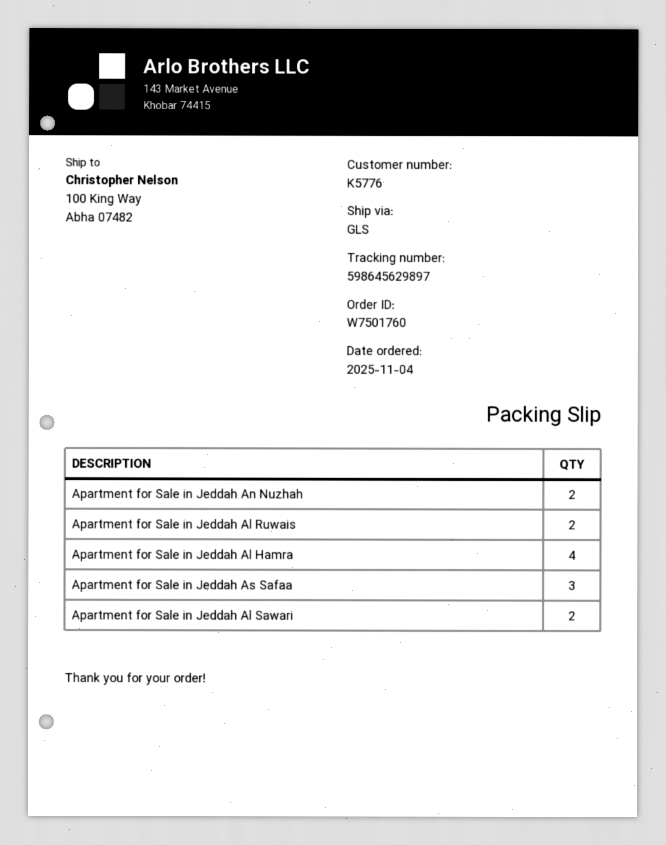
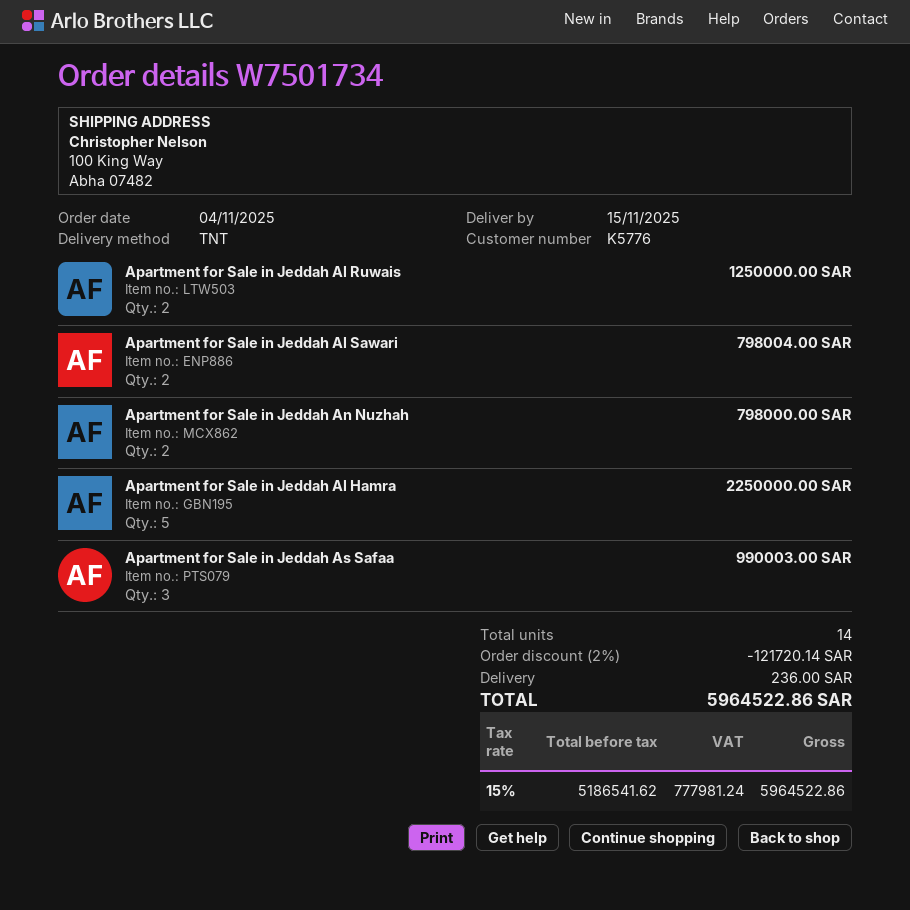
order number: W7501760 -> W7501734
shipping method: GLS -> TNT
Apartment for Sale in Jeddah Al Hamra: 4 -> 5

